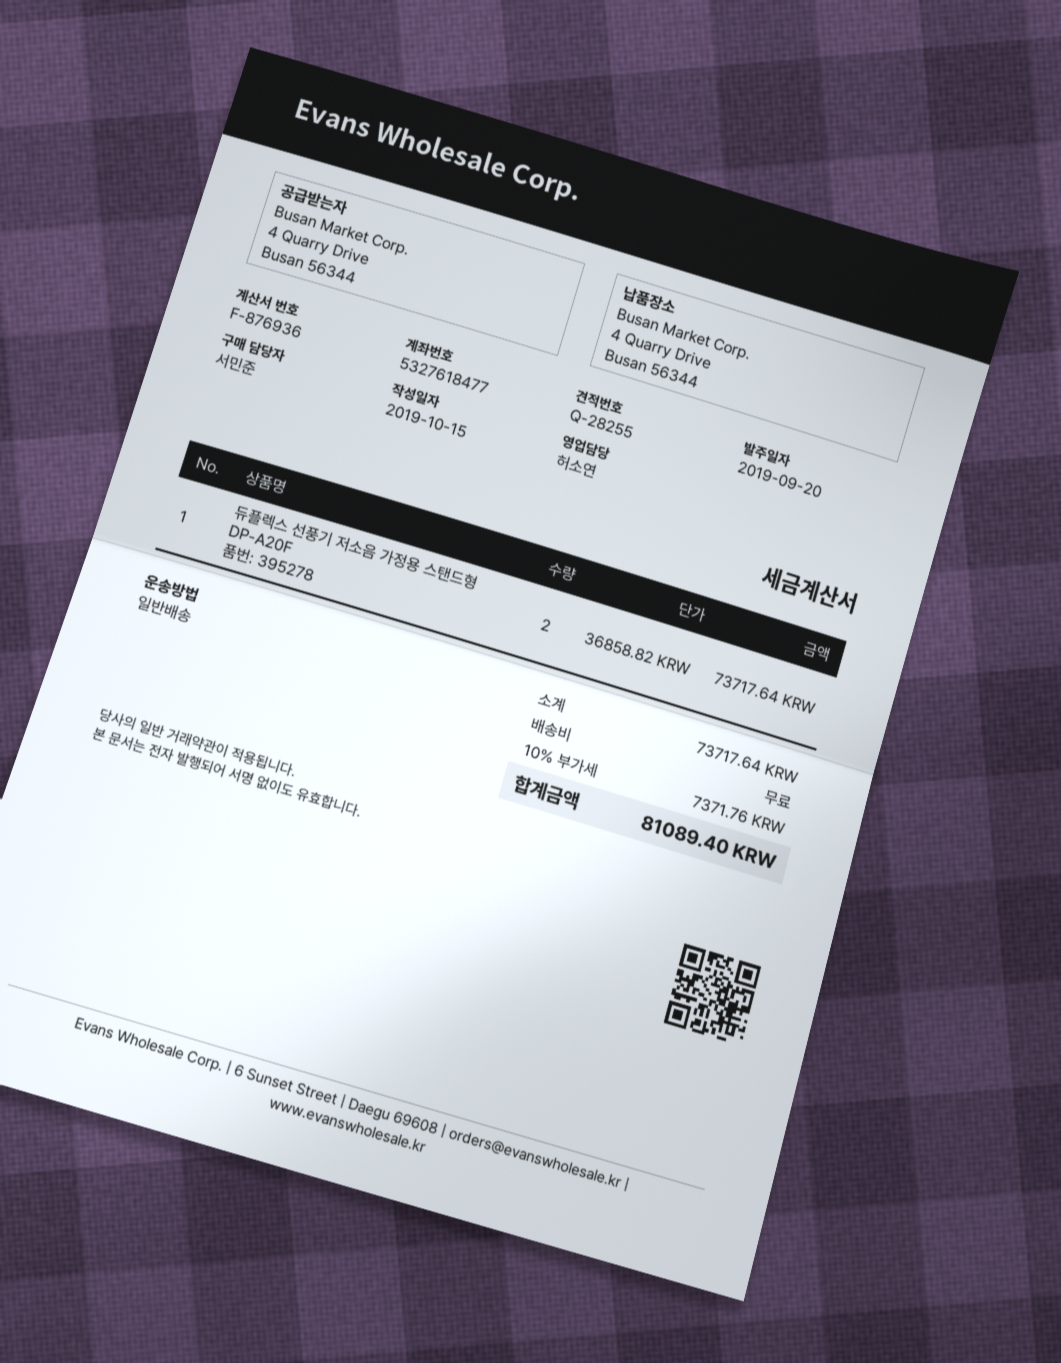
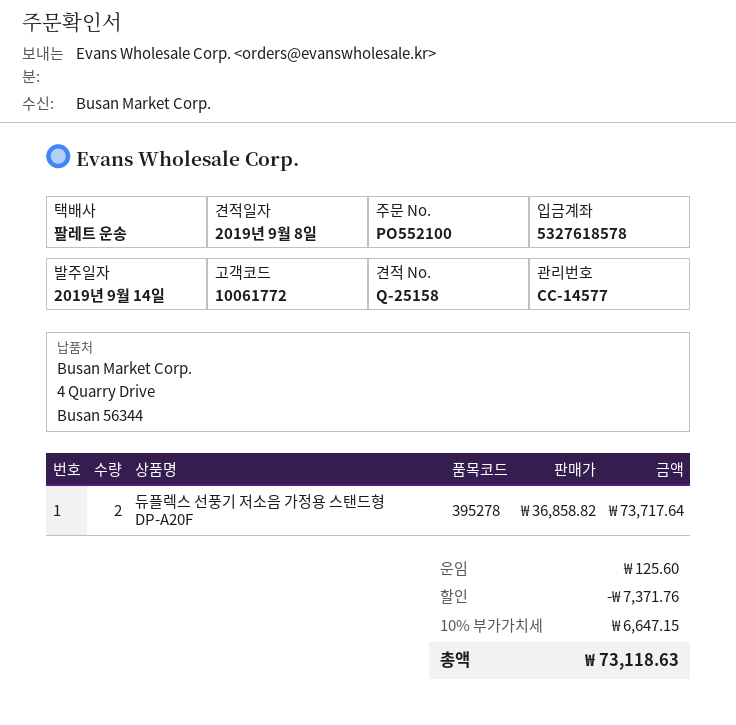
quote number: Q-28255 -> Q-25158
order date: 2019-09-20 -> 2019-09-14
bank account: 5327618477 -> 5327618578
shipping method: standard -> pallet freight
discount: none -> 7371.76
shipping: 0.00 -> 125.60
tax: 10% = 7371.76 -> 10% = 6647.15
total: 81089.40 -> 73118.63

